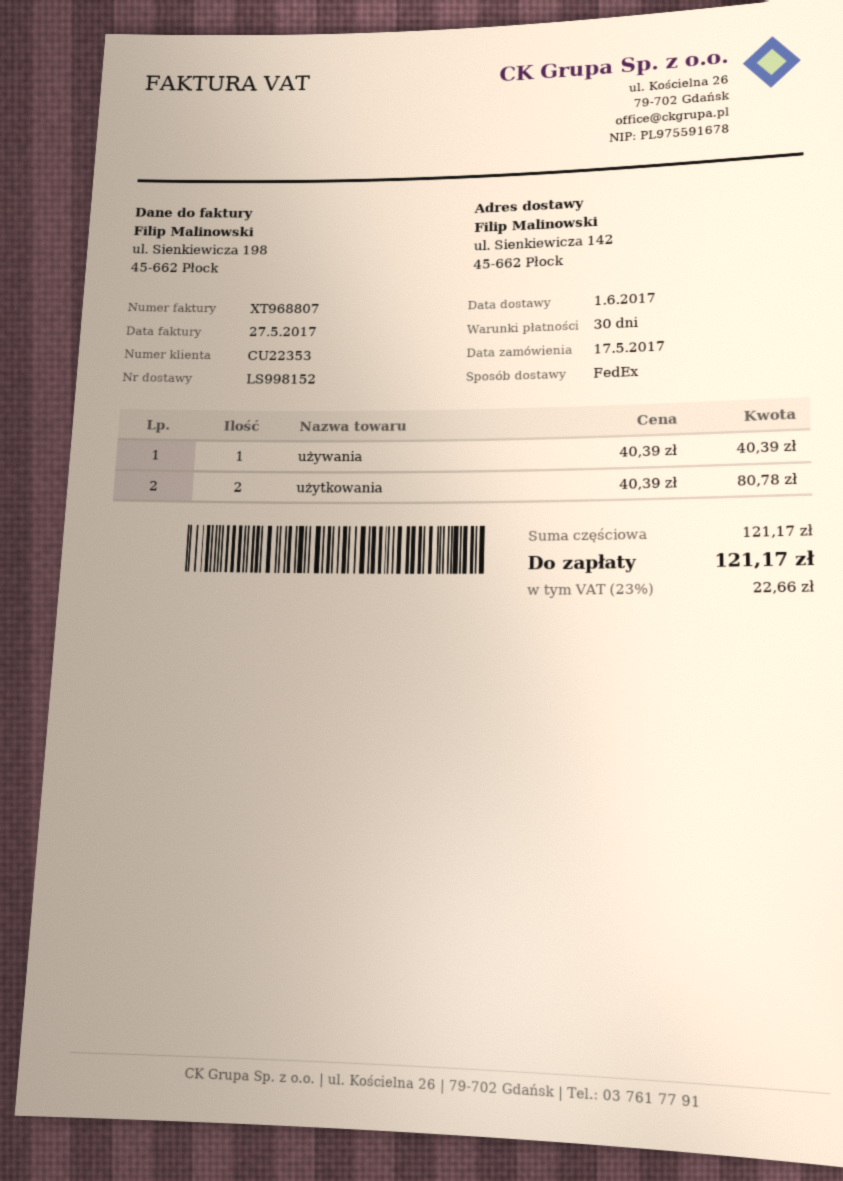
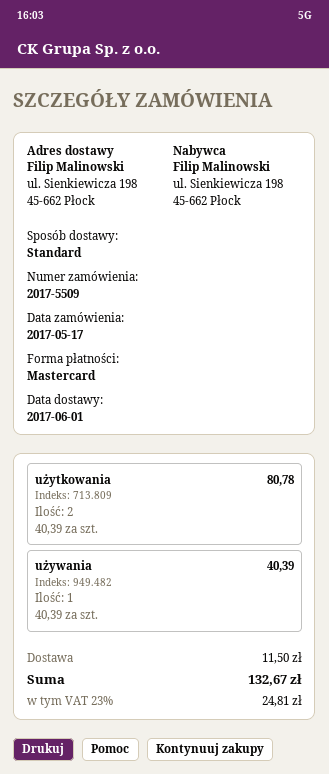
shipping method: FedEx -> standard
ship to: ul. Sienkiewicza 142, 45-662 Płock -> ul. Sienkiewicza 198, 45-662 Płock
shipping: none -> 11.50
tax: 23% = 22.66 -> 23% = 24.81
total: 121.17 -> 132.67

